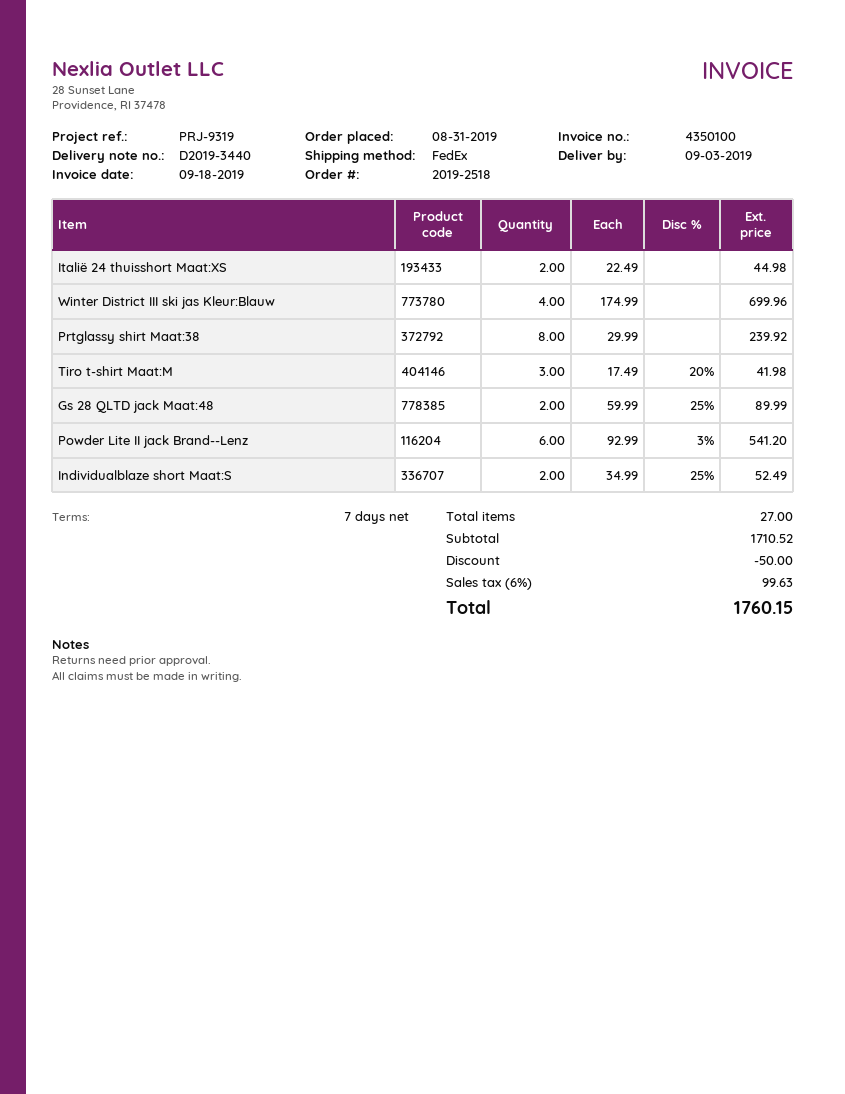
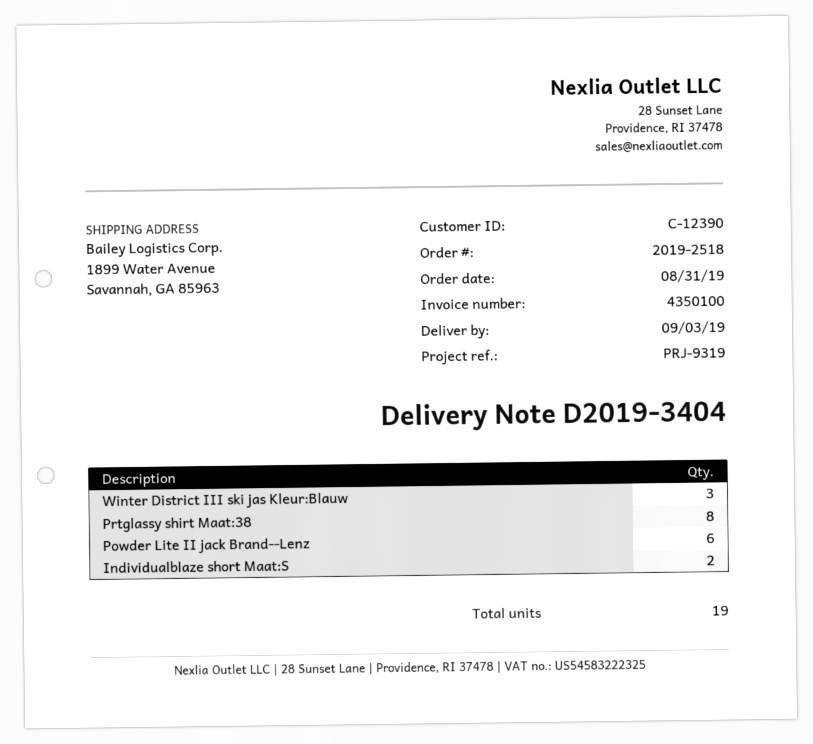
delivery note number: D2019-3440 -> D2019-3404
Italië 24 thuisshort Maat:XS: 2 -> none
Winter District III ski jas Kleur:Blauw: 4 -> 3
Tiro t-shirt Maat:M: 3 -> none
Gs 28 QLTD jack Maat:48: 2 -> none
total quantity: 27 -> 19

